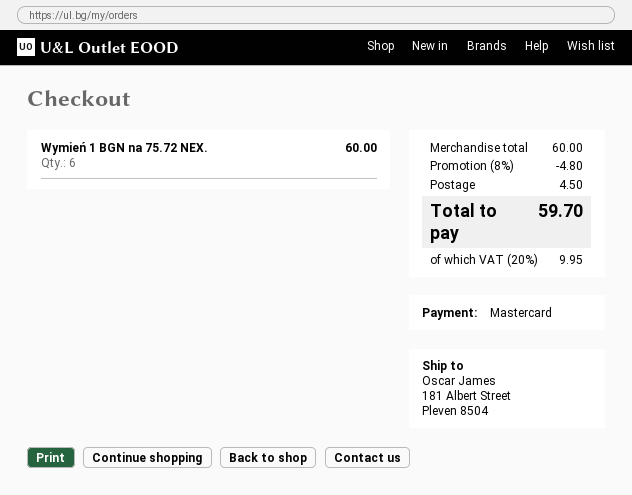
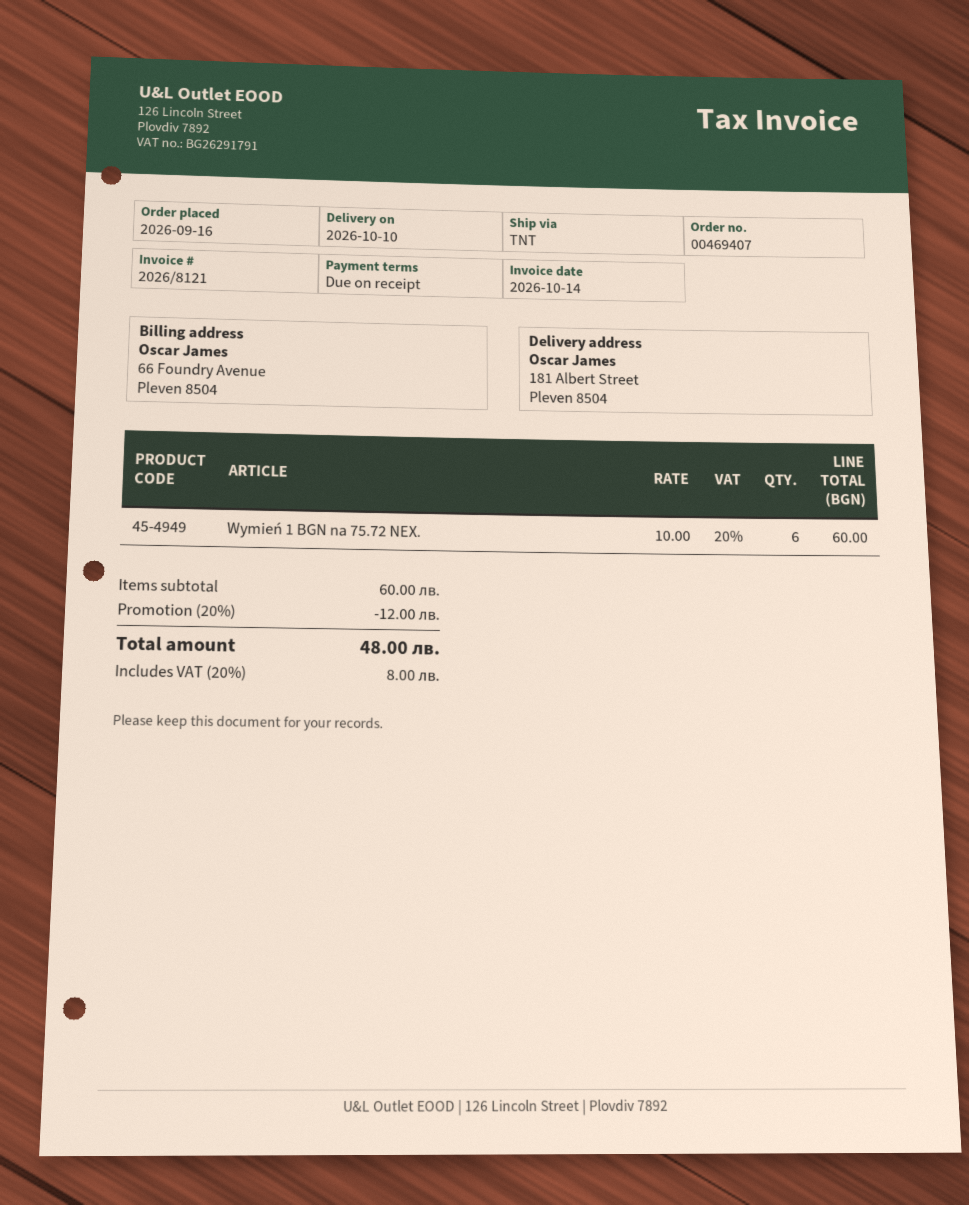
discount: 8% = 4.80 -> 20% = 12.00
shipping: 4.50 -> none
tax: 20% = 9.95 -> 20% = 8.00
total: 59.70 -> 48.00

